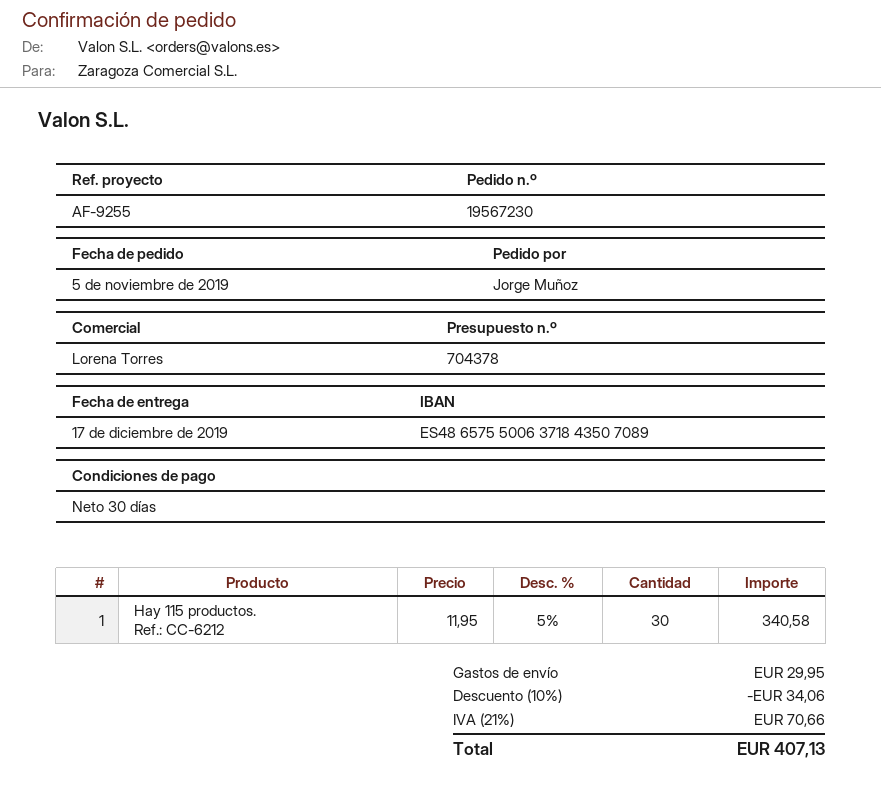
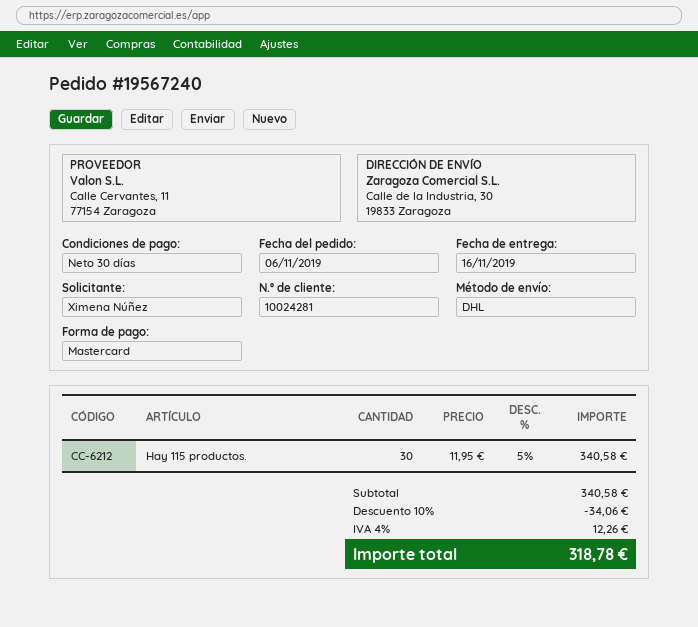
order number: 19567230 -> 19567240
order date: 2019-11-05 -> 2019-11-06
delivery date: 2019-12-17 -> 2019-11-16
ordered by: Jorge Muñoz -> Ximena Núñez
shipping: 29.95 -> none
tax: 21% = 70.66 -> 4% = 12.26
total: 407.13 -> 318.78

